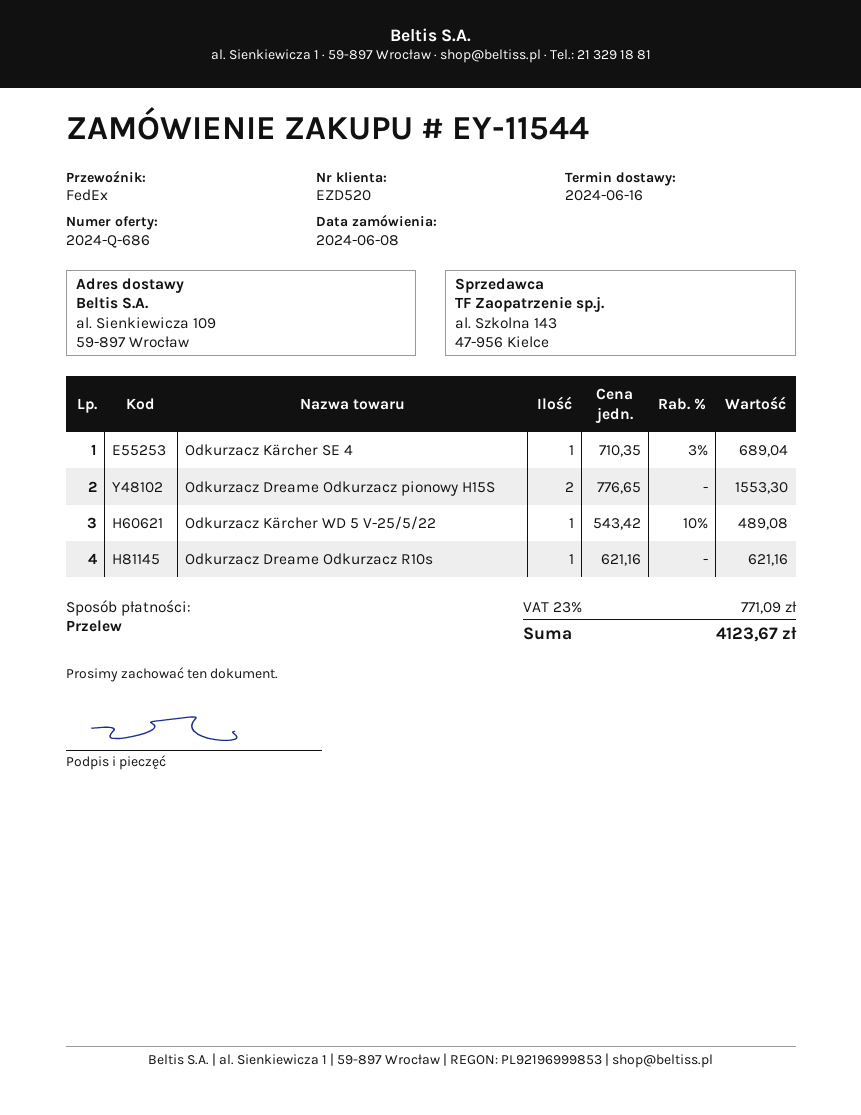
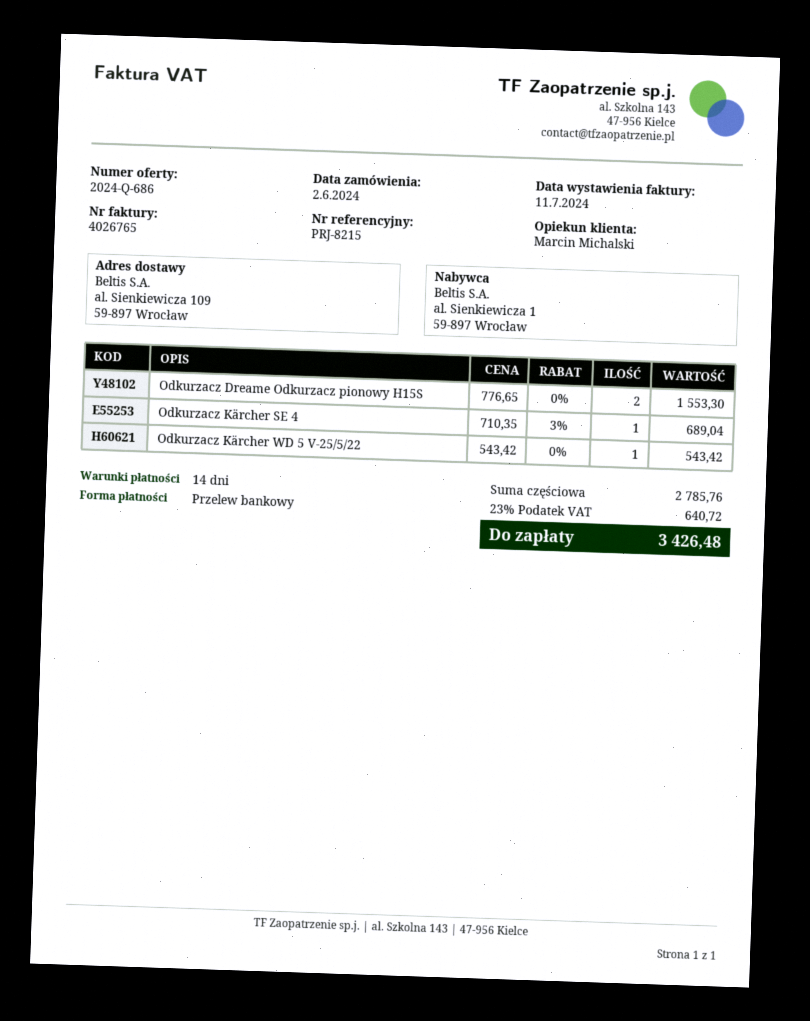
order date: 2024-06-08 -> 2024-06-02
Odkurzacz Kärcher WD 5 V-25/5/22: 1 x 543.42 - 10% = 489.08 -> 1 x 543.42 = 543.42
Odkurzacz Dreame Odkurzacz R10s: 1 x 621.16 = 621.16 -> none
tax: 23% = 771.09 -> 23% = 640.72
total: 4123.67 -> 3426.48

